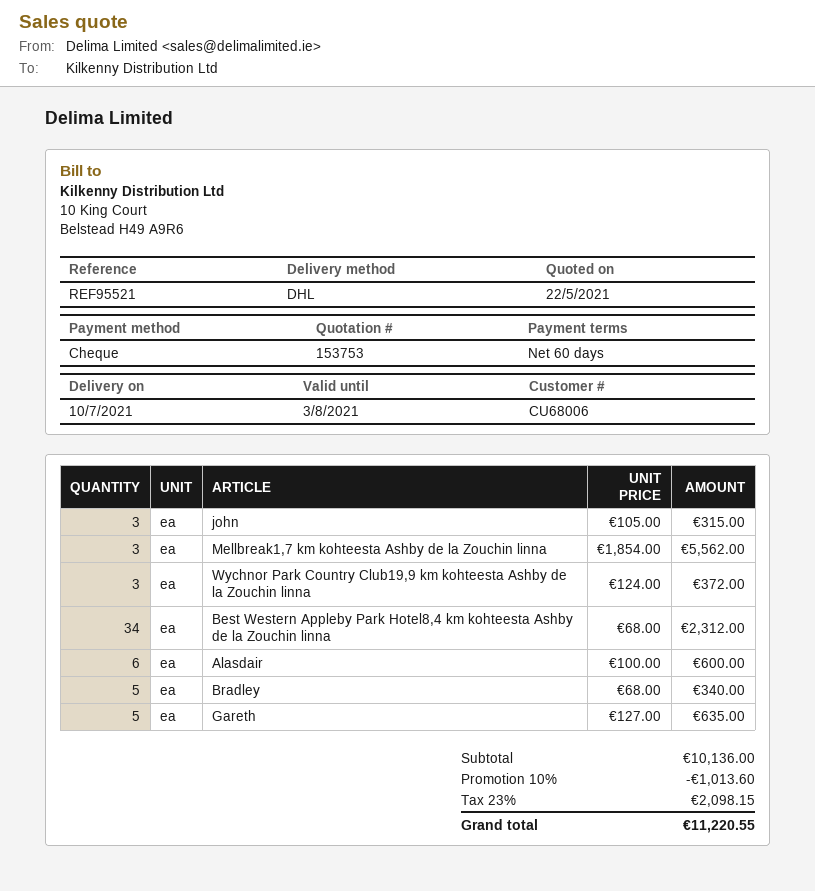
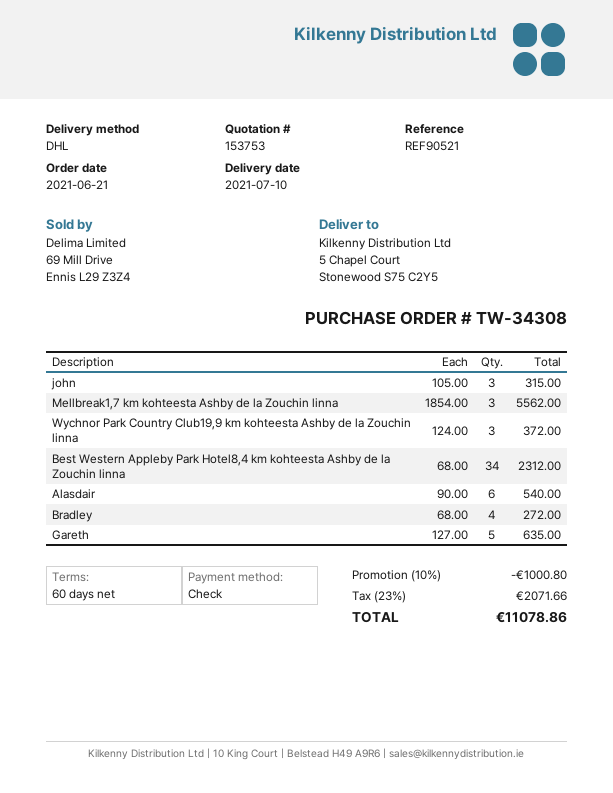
reference: REF95521 -> REF90521
Alasdair: 6 x 100.00 = 600.00 -> 6 x 90.00 = 540.00
Bradley: 5 x 68.00 = 340.00 -> 4 x 68.00 = 272.00
discount: 10% = 1013.60 -> 10% = 1000.80
tax: 23% = 2098.15 -> 23% = 2071.66
total: 11220.55 -> 11078.86

